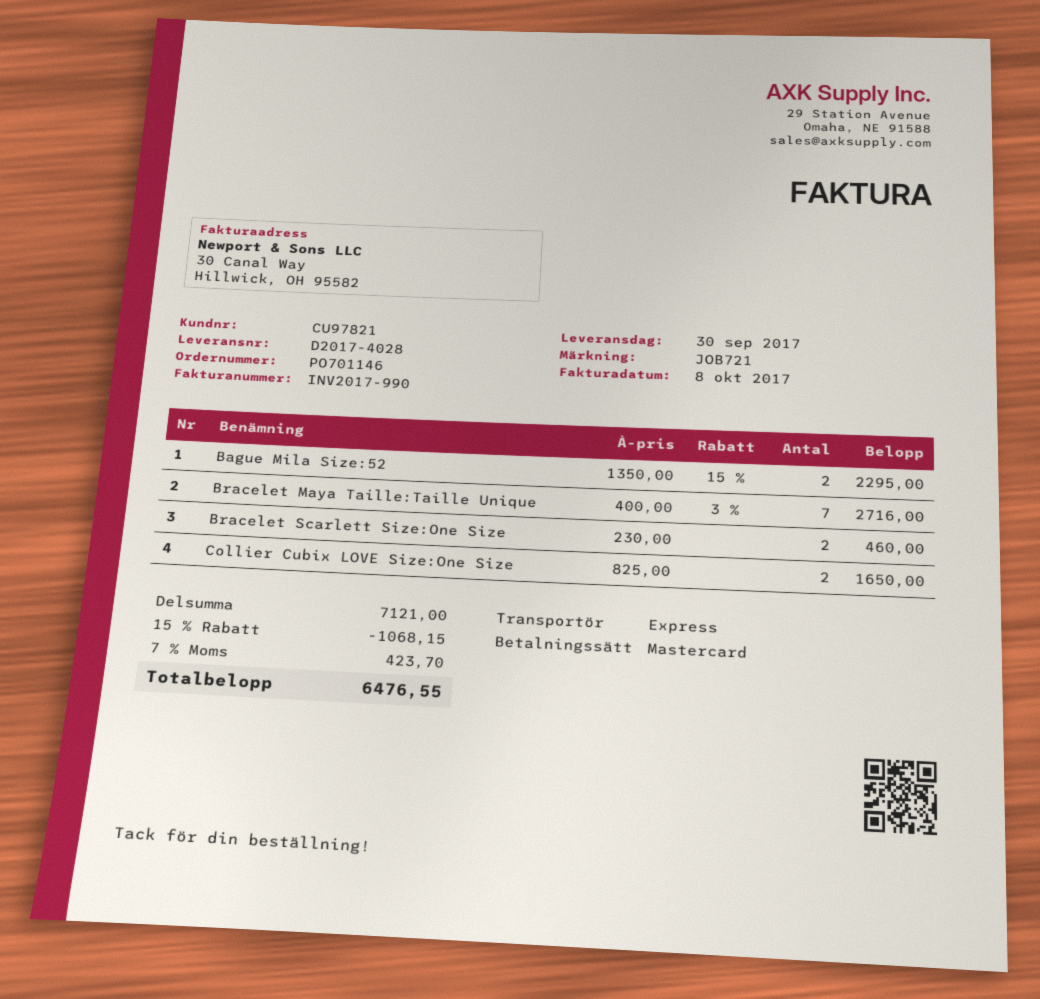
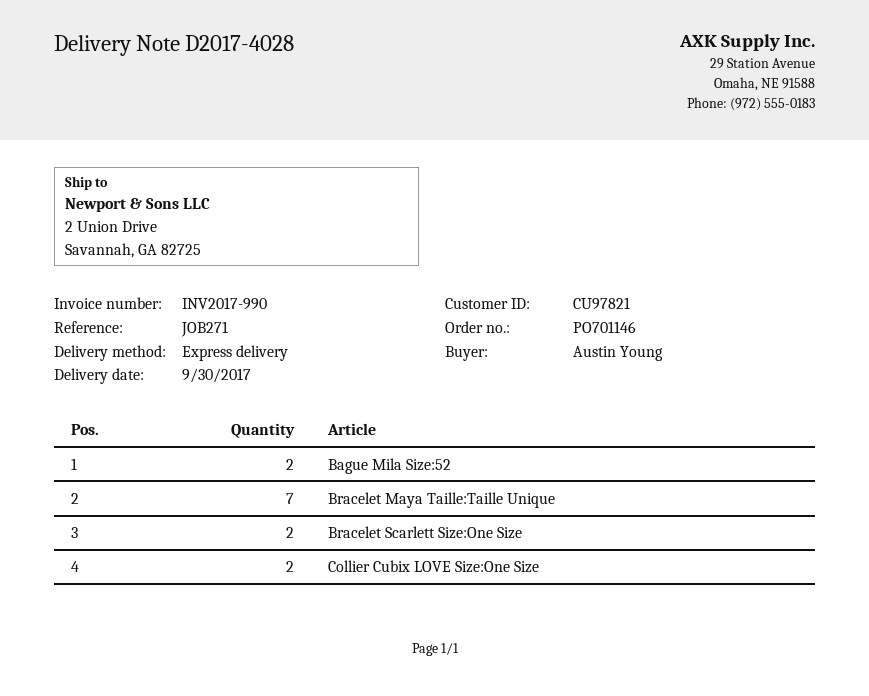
reference: JOB721 -> JOB271

